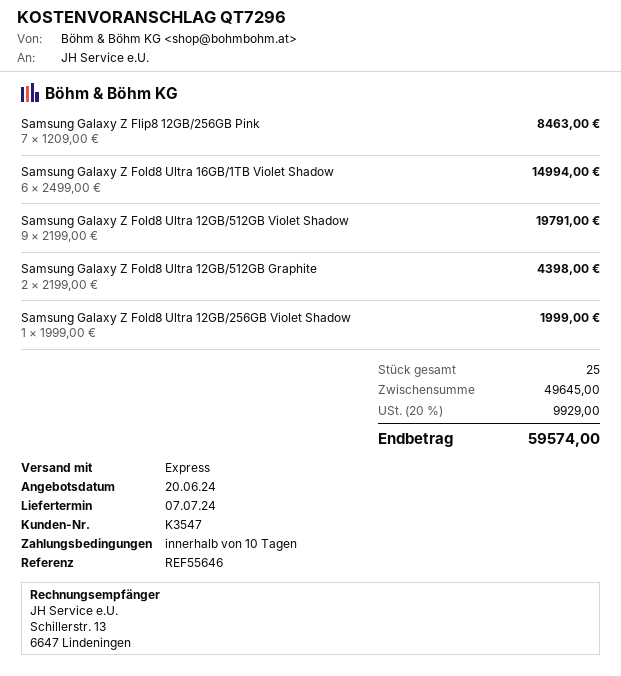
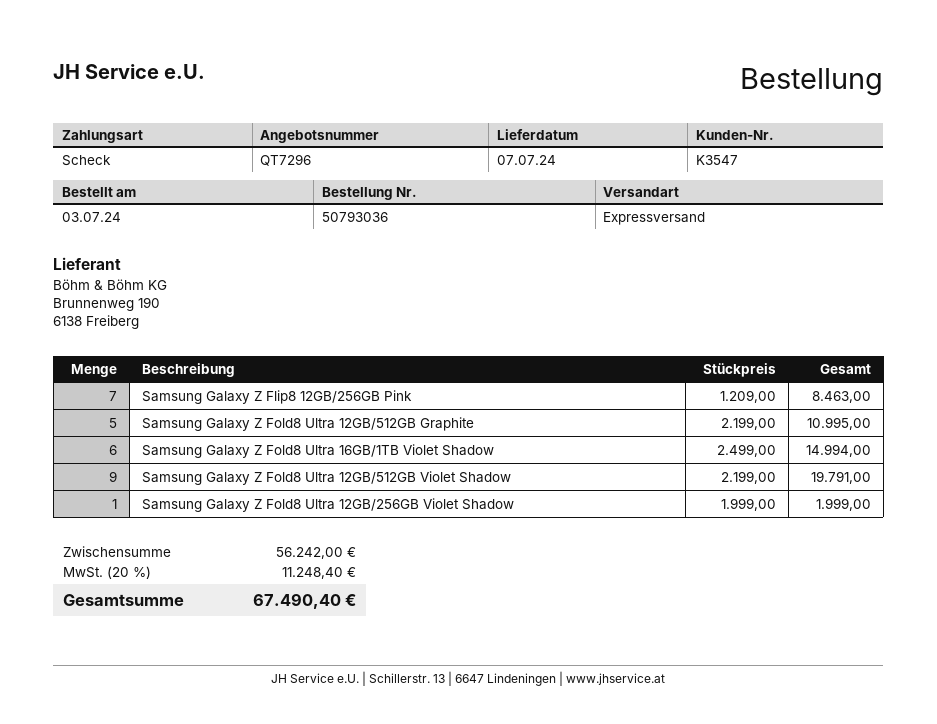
Samsung Galaxy Z Fold8 Ultra 12GB/512GB Graphite: 2 x 2199.00 = 4398.00 -> 5 x 2199.00 = 10995.00
subtotal: 49645.00 -> 56242.00
tax: 20% = 9929.00 -> 20% = 11248.40
total: 59574.00 -> 67490.40

